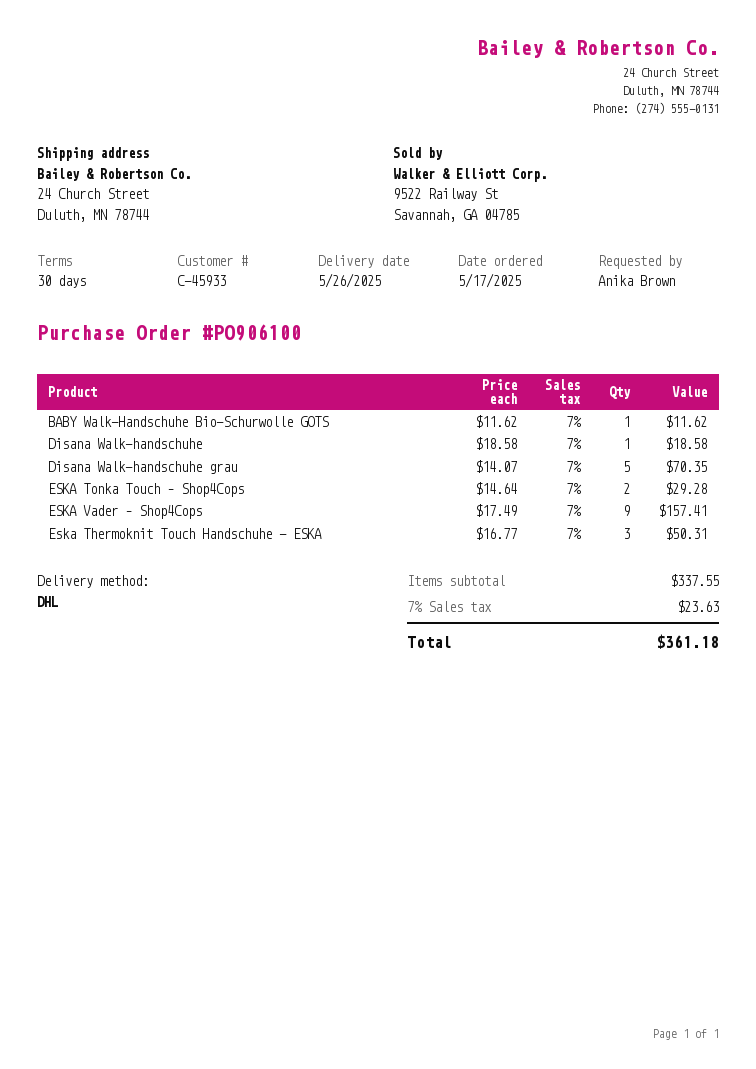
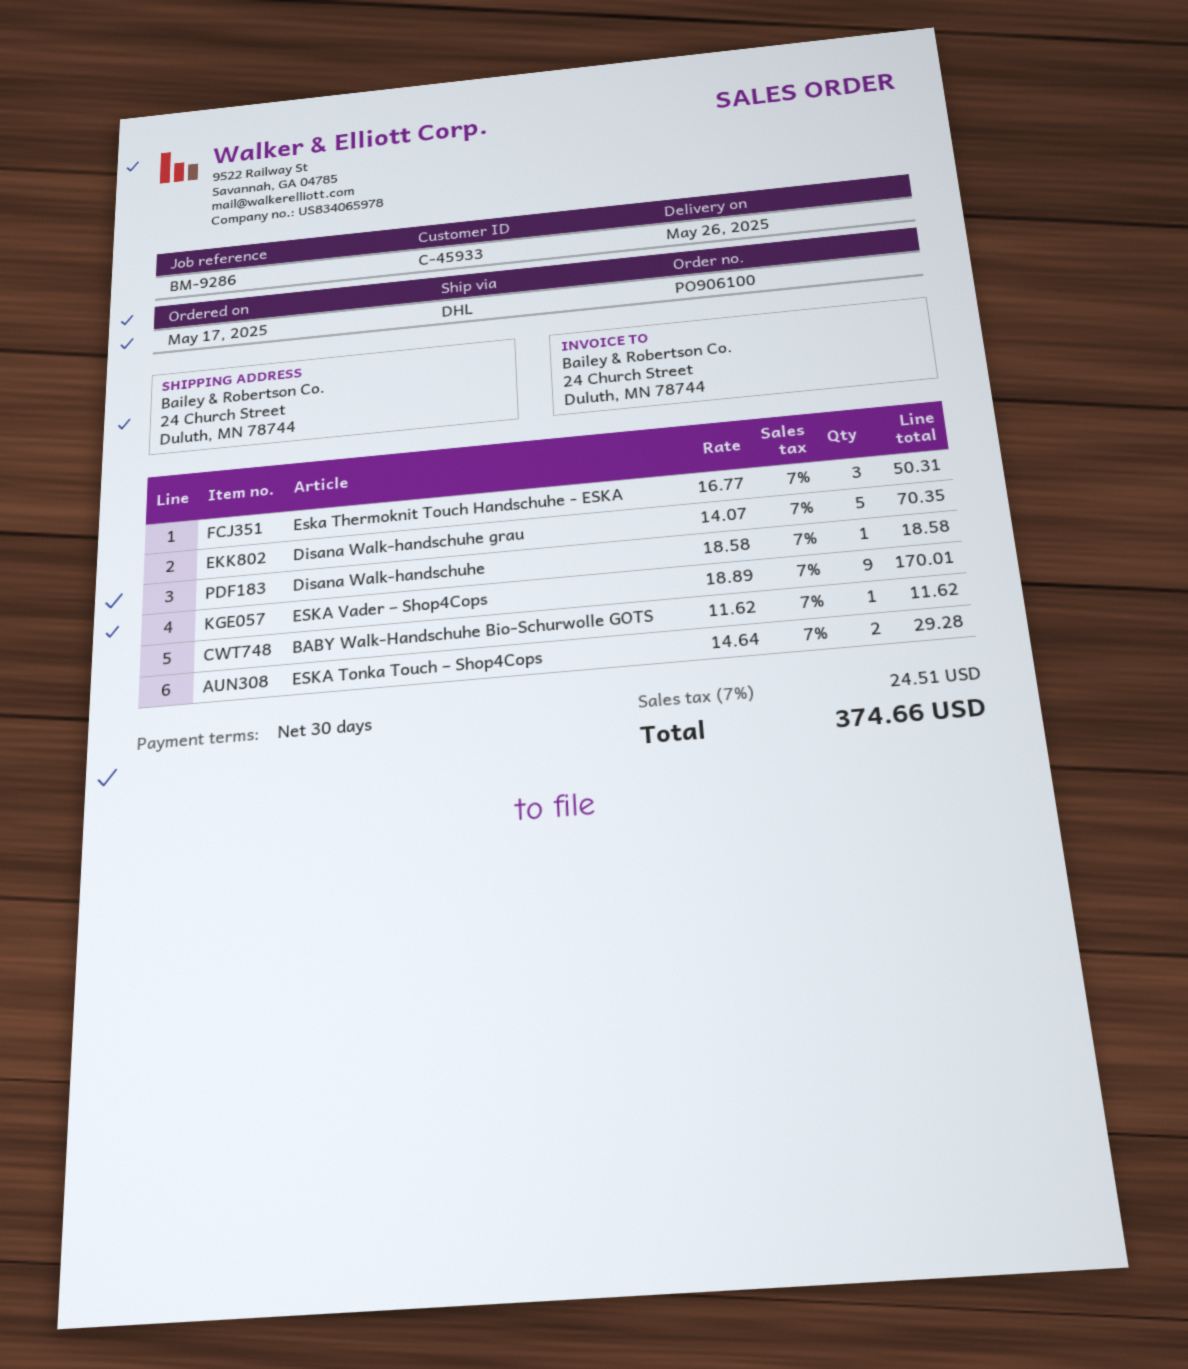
ESKA Vader – Shop4Cops: 9 x 17.49 = 157.41 -> 9 x 18.89 = 170.01
tax: 7% = 23.63 -> 7% = 24.51
total: 361.18 -> 374.66

